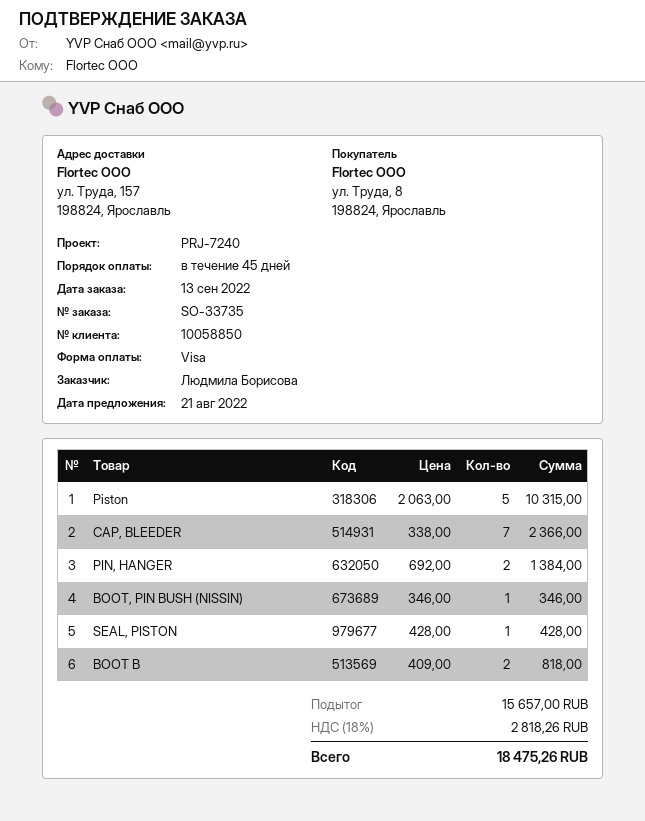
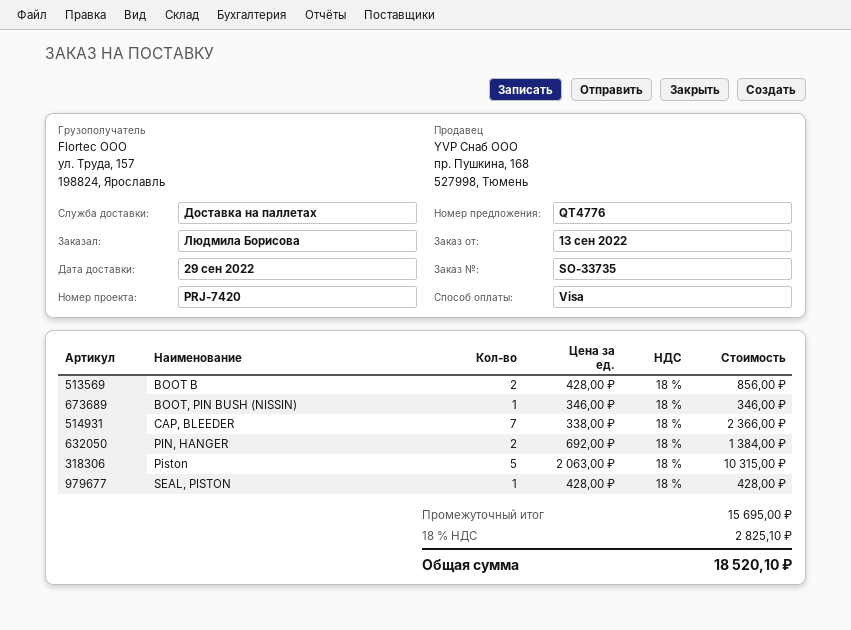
reference: PRJ-7240 -> PRJ-7420
BOOT B: 2 x 409.00 = 818.00 -> 2 x 428.00 = 856.00
subtotal: 15657.00 -> 15695.00
tax: 18% = 2818.26 -> 18% = 2825.10
total: 18475.26 -> 18520.10

